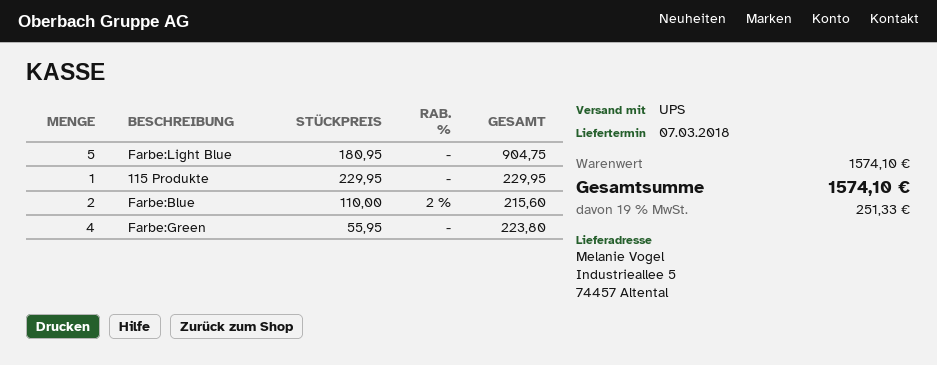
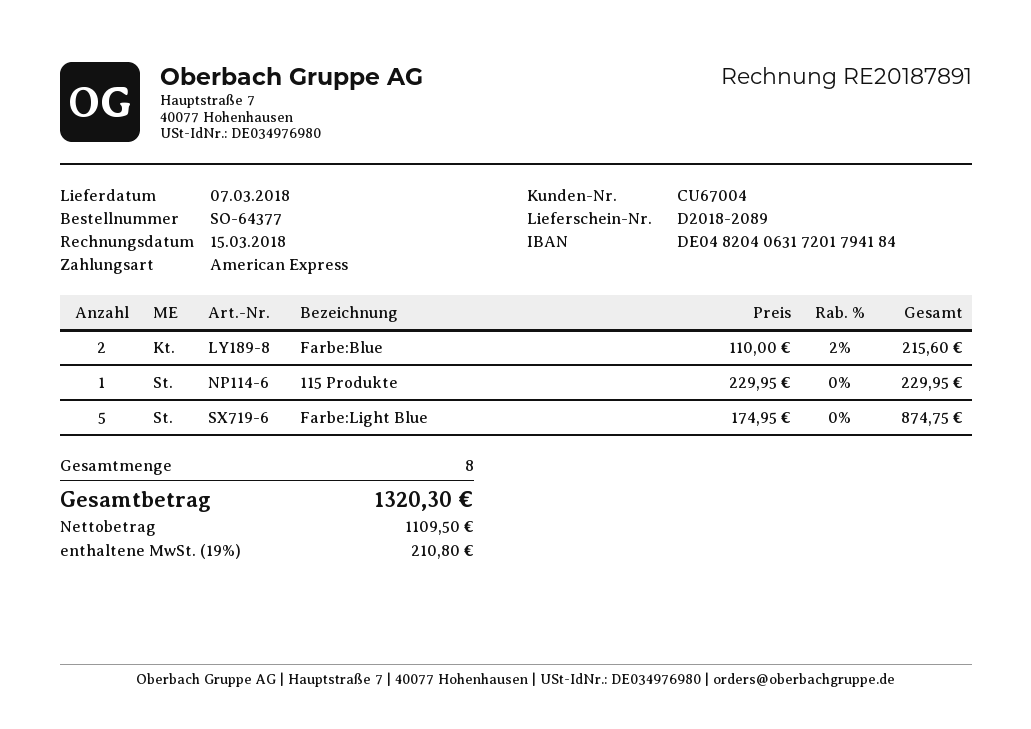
Farbe:Light Blue: 5 x 180.95 = 904.75 -> 5 x 174.95 = 874.75
Farbe:Green: 4 x 55.95 = 223.80 -> none
tax: 19% = 251.33 -> 19% = 210.80
total: 1574.10 -> 1320.30

